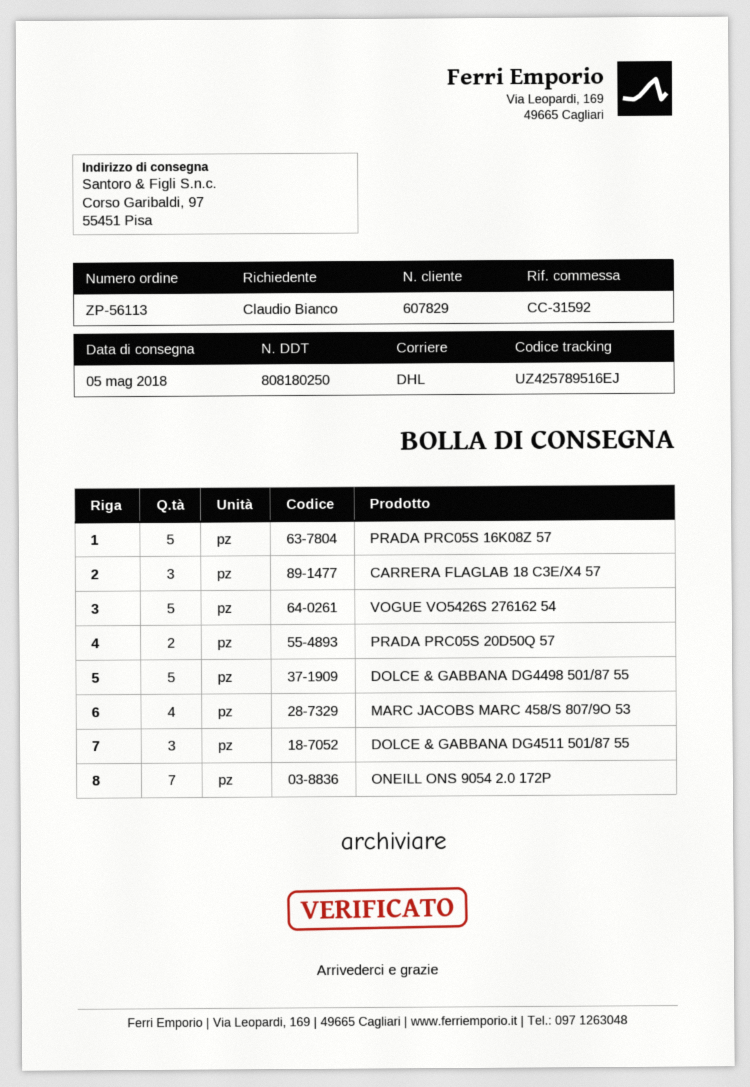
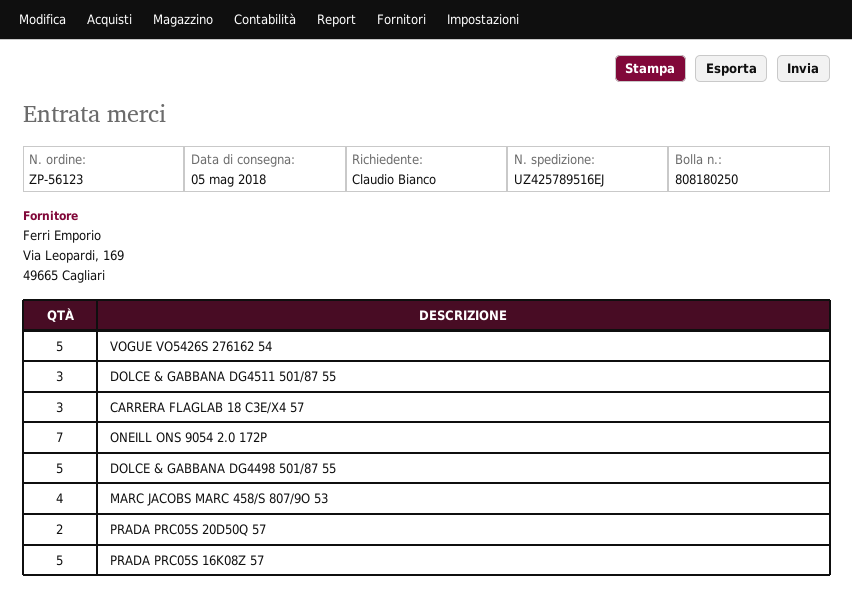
order number: ZP-56113 -> ZP-56123

